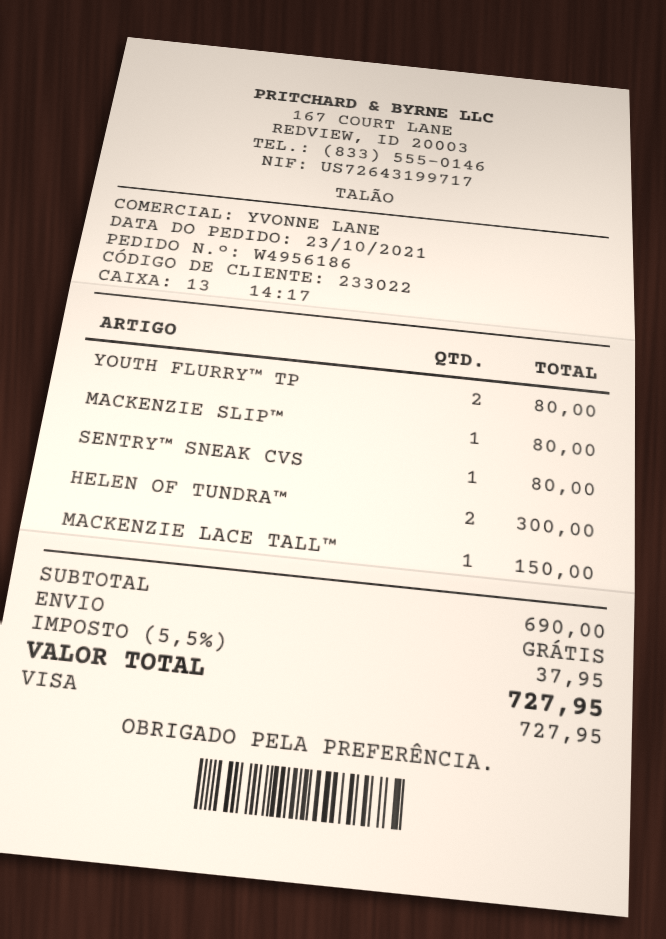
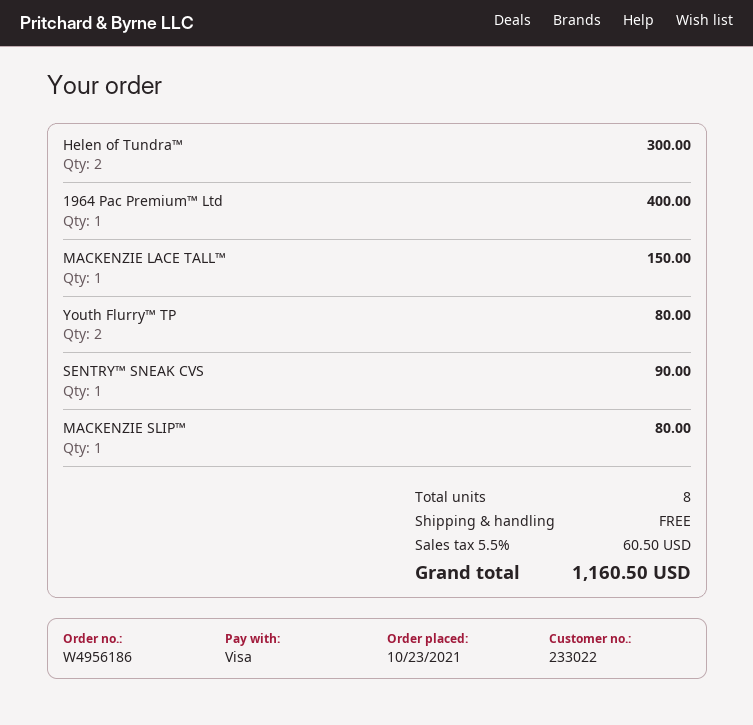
SENTRY™ SNEAK CVS: 1 for 80.00 -> 1 for 90.00
1964 Pac Premium™ Ltd: none -> 1 for 400.00
tax: 5.5% = 37.95 -> 5.5% = 60.50
total: 727.95 -> 1160.50

